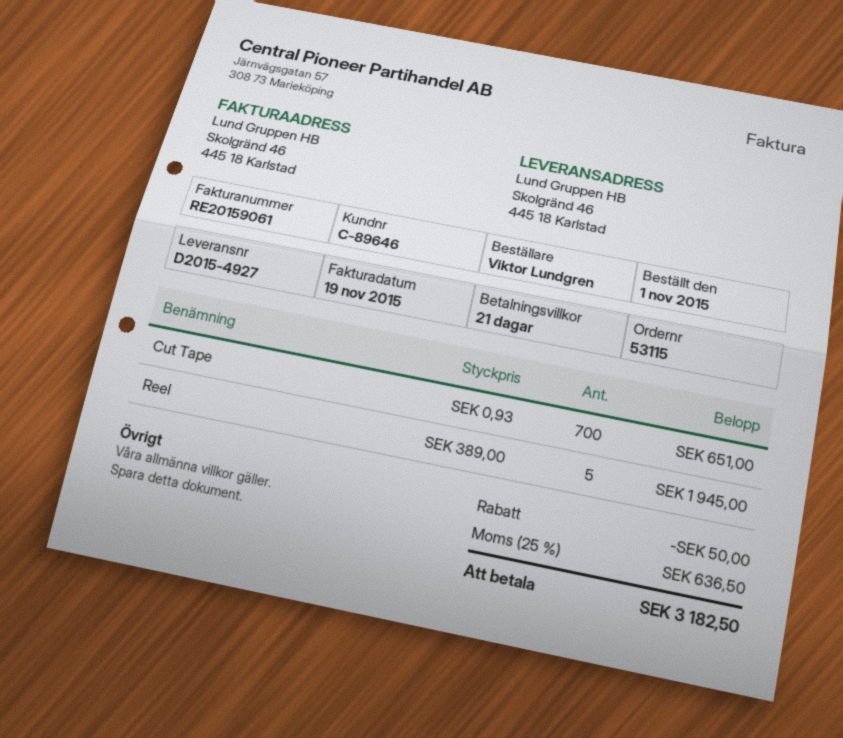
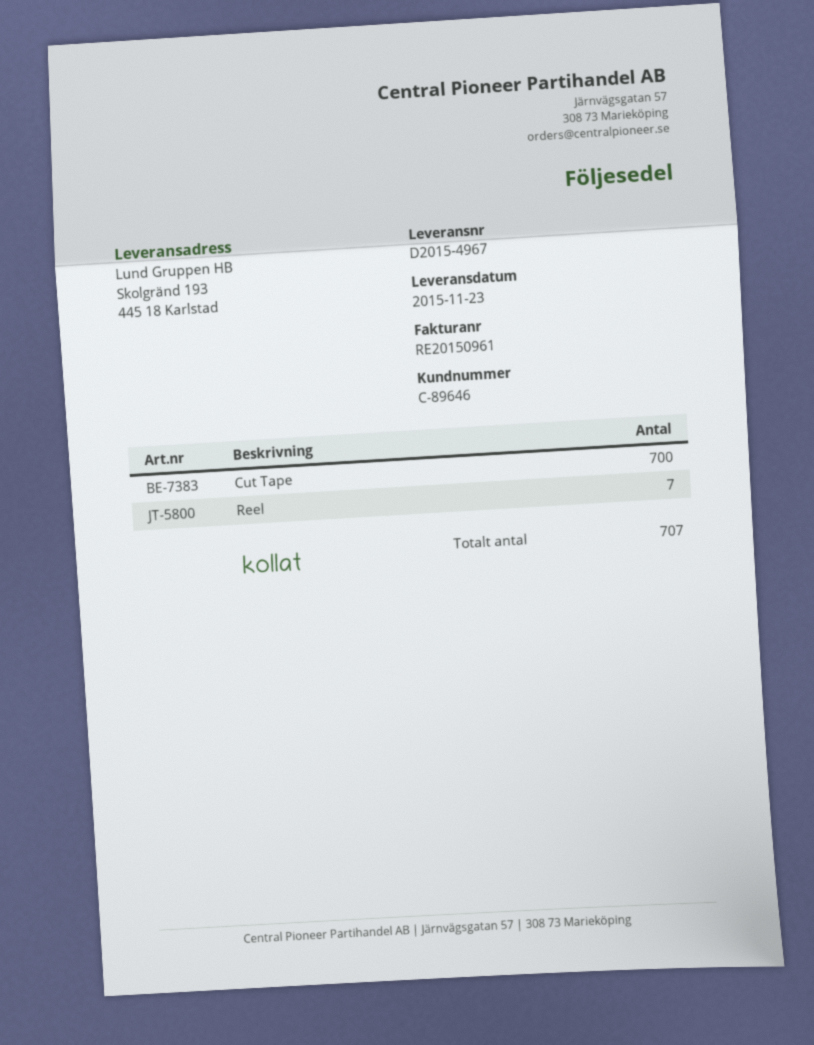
delivery note number: D2015-4927 -> D2015-4967
invoice number: RE20159061 -> RE20150961
ship to: Skolgränd 46, 445 18 Karlstad -> Skolgränd 193, 445 18 Karlstad
Reel: 5 -> 7

